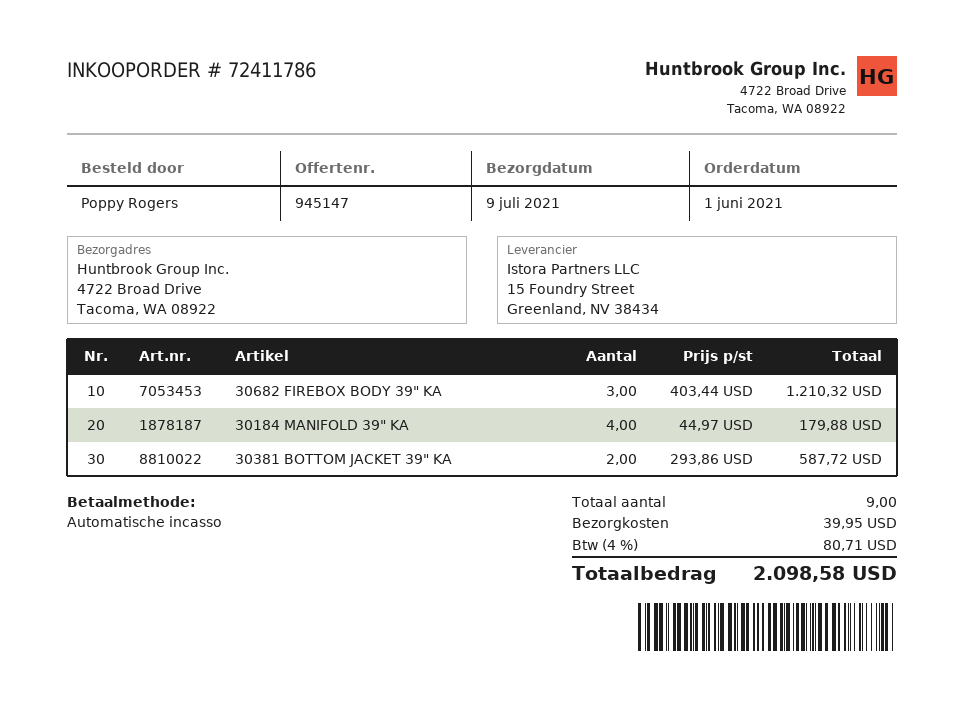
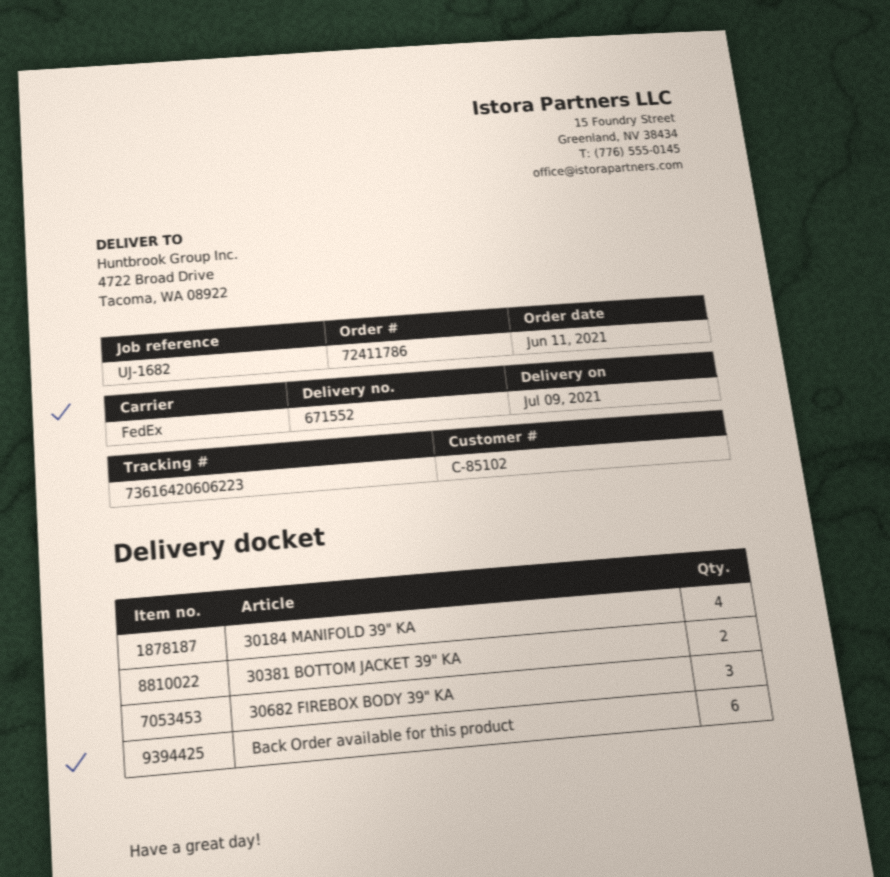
order date: 2021-06-01 -> 2021-06-11
Back Order available for this product: none -> 6

